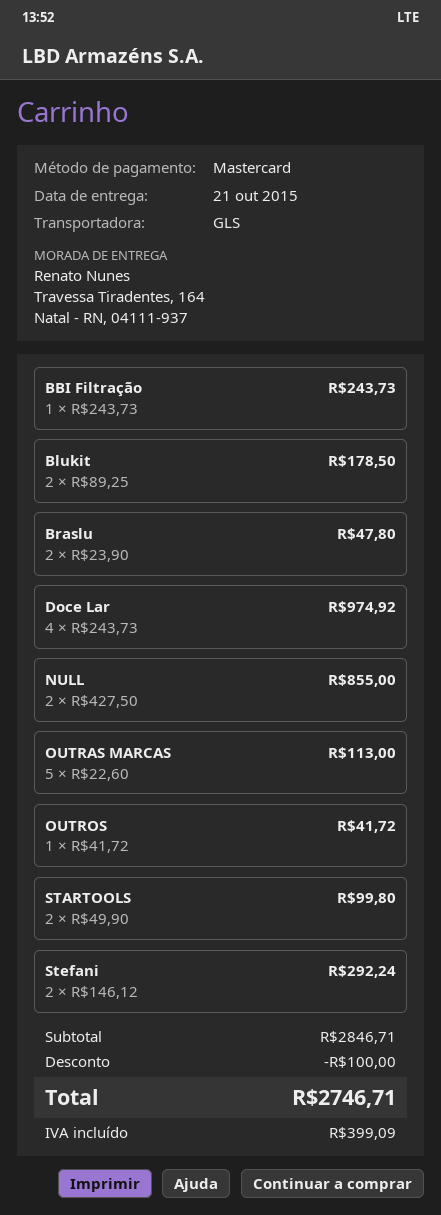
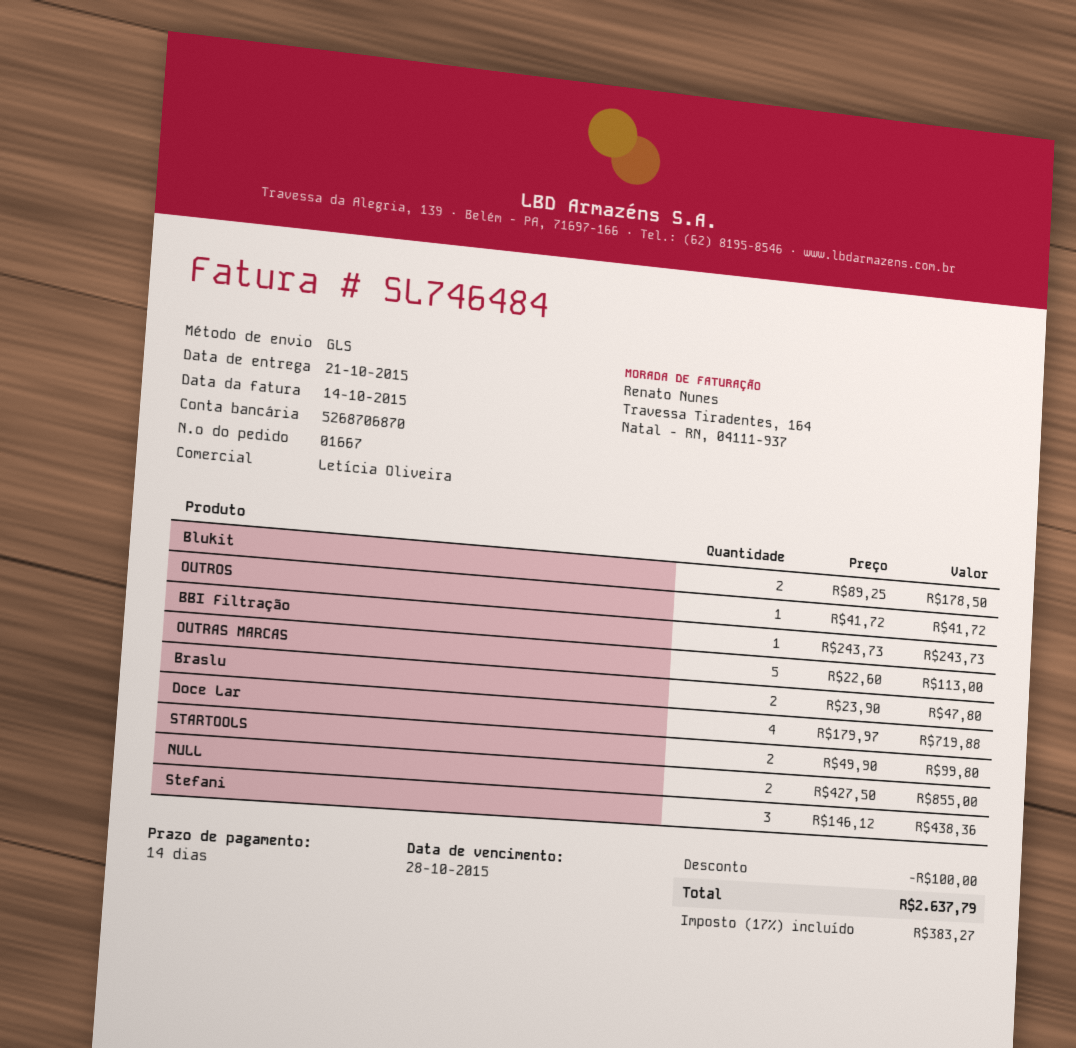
Doce Lar: 4 x 243.73 = 974.92 -> 4 x 179.97 = 719.88
Stefani: 2 x 146.12 = 292.24 -> 3 x 146.12 = 438.36
tax: 399.09 -> 383.27
total: 2746.71 -> 2637.79

